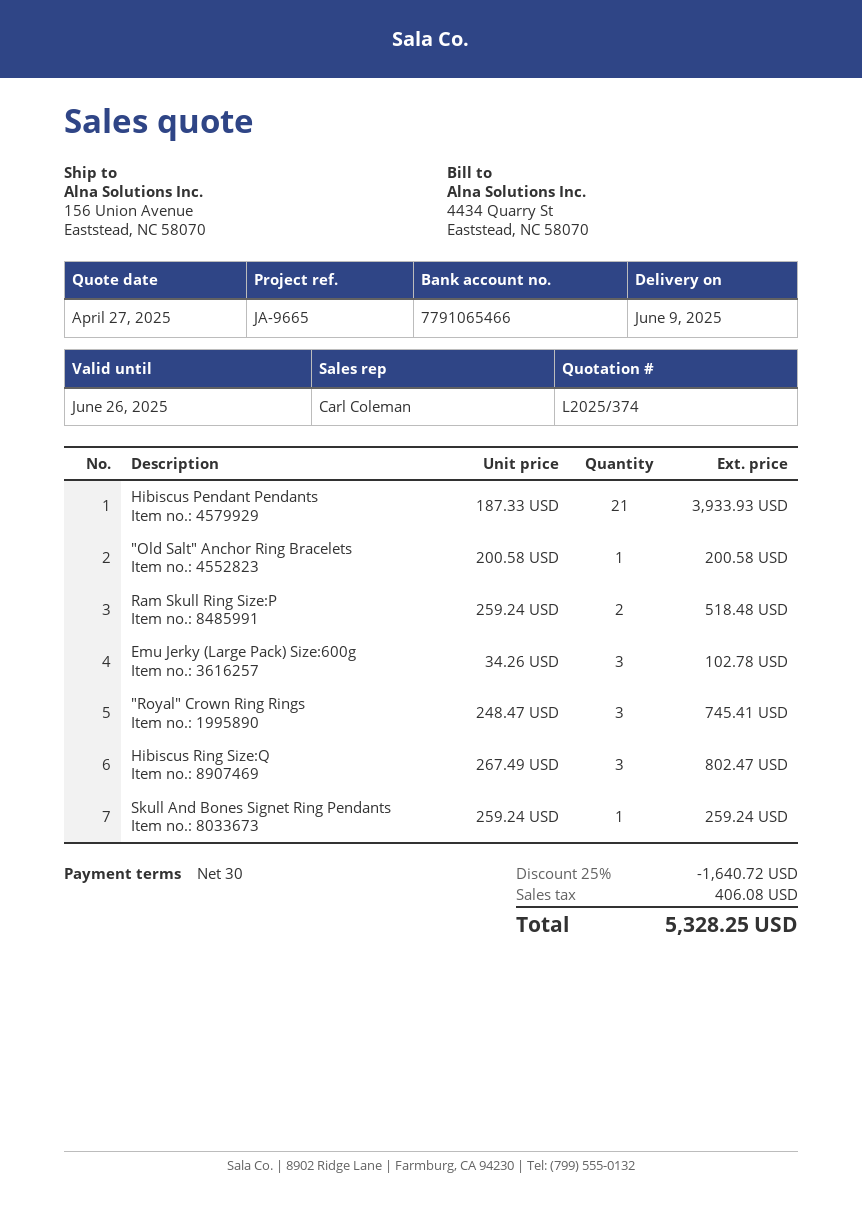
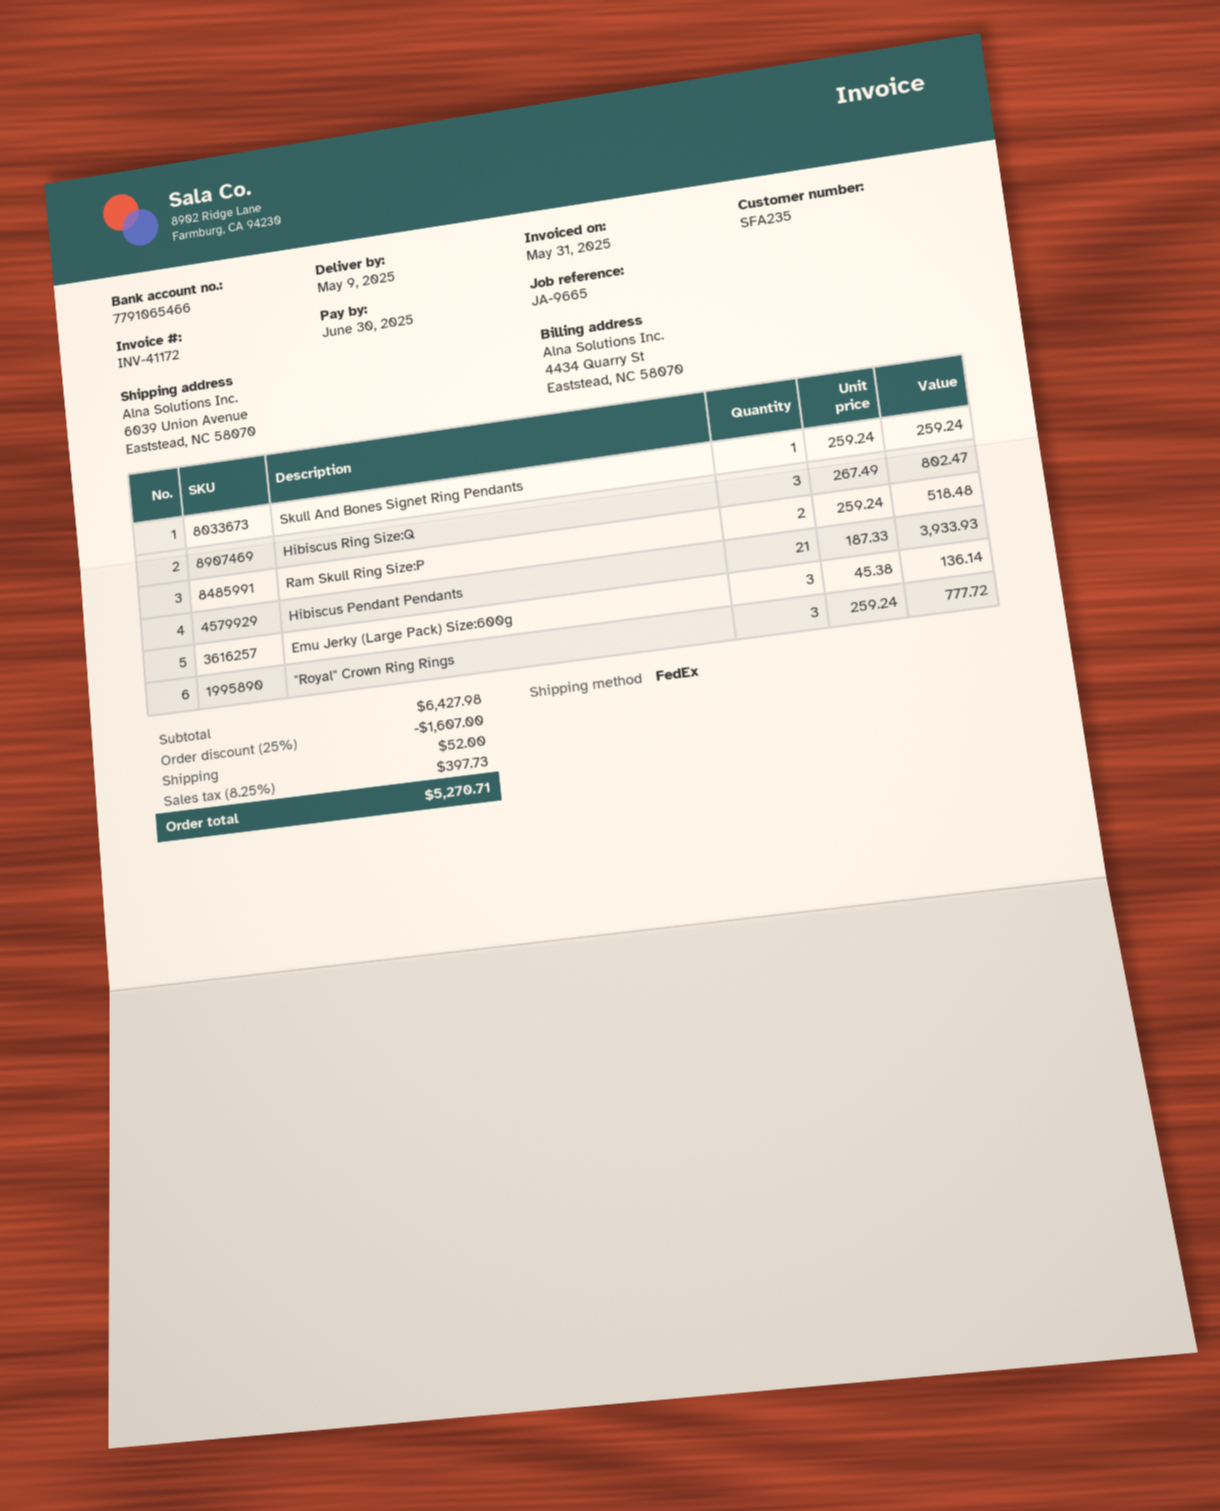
delivery date: 2025-06-09 -> 2025-05-09
ship to: 156 Union Avenue, Eaststead, NC 58070 -> 6039 Union Avenue, Eaststead, NC 58070
"Old Salt" Anchor Ring Bracelets: 1 x 200.58 = 200.58 -> none
Emu Jerky (Large Pack) Size:600g: 3 x 34.26 = 102.78 -> 3 x 45.38 = 136.14
"Royal" Crown Ring Rings: 3 x 248.47 = 745.41 -> 3 x 259.24 = 777.72
discount: 25% = 1640.72 -> 25% = 1607.00
shipping: none -> 52.00
tax: 406.08 -> 397.73
total: 5328.25 -> 5270.71

